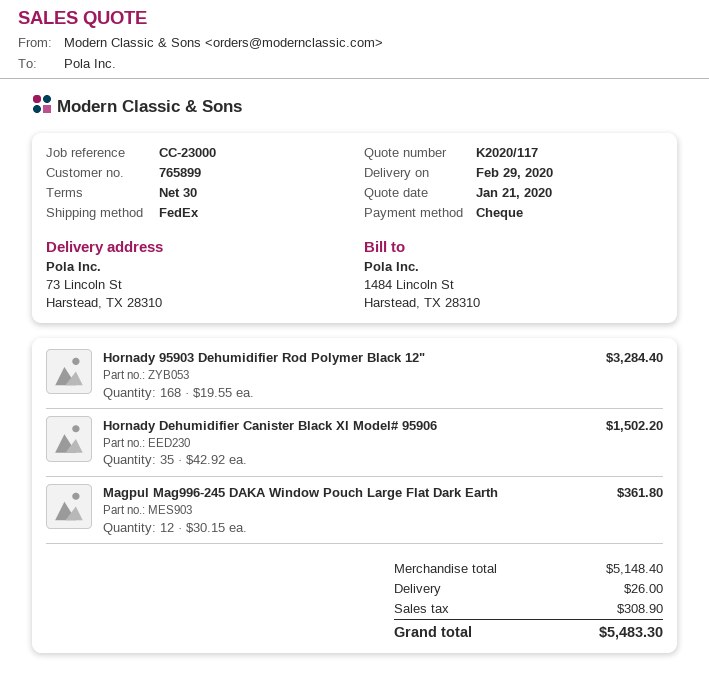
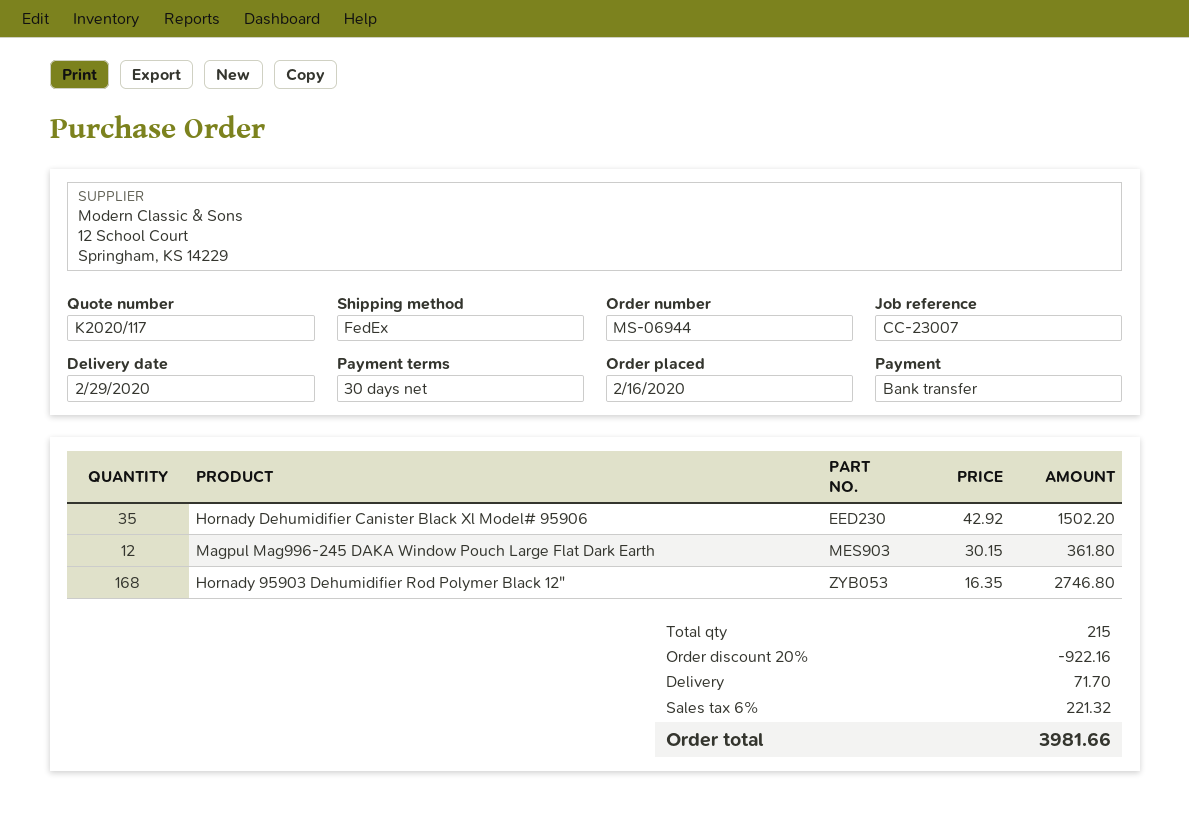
reference: CC-23000 -> CC-23007
payment method: cheque -> bank transfer
Hornady 95903 Dehumidifier Rod Polymer Black 12": 168 x 19.55 = 3284.40 -> 168 x 16.35 = 2746.80
discount: none -> 20% = 922.16
shipping: 26.00 -> 71.70
tax: 308.90 -> 221.32
total: 5483.30 -> 3981.66

